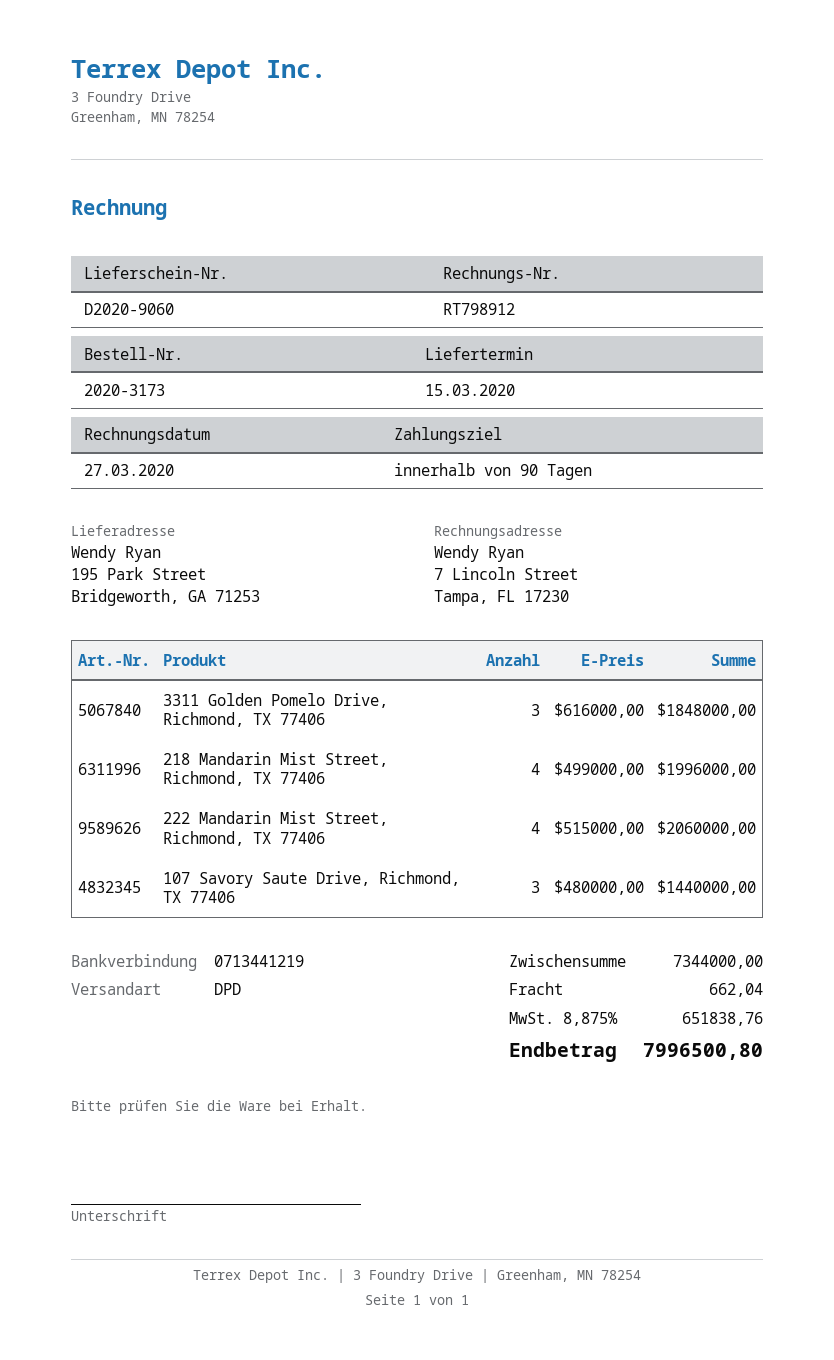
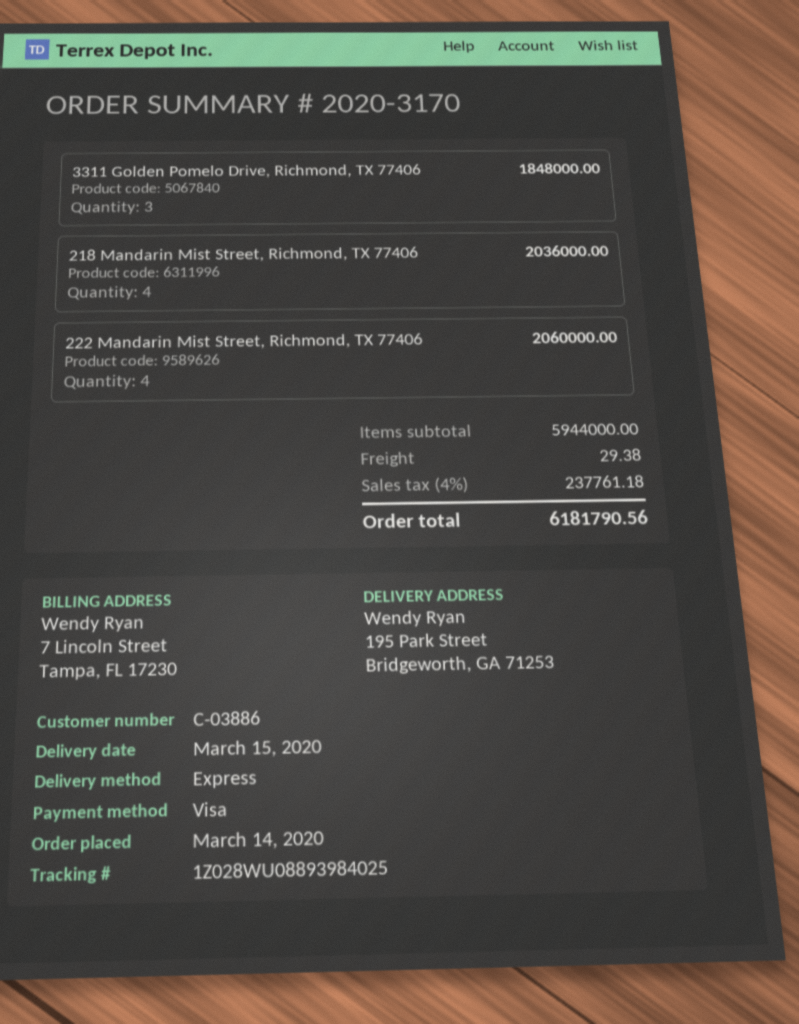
order number: 2020-3173 -> 2020-3170
shipping method: DPD -> express
218 Mandarin Mist Street, Richmond, TX 77406: 4 for 1996000.00 -> 4 for 2036000.00
107 Savory Saute Drive, Richmond, TX 77406: 3 for 1440000.00 -> none
subtotal: 7344000.00 -> 5944000.00
shipping: 662.04 -> 29.38
tax: 8.875% = 651838.76 -> 4% = 237761.18
total: 7996500.80 -> 6181790.56

